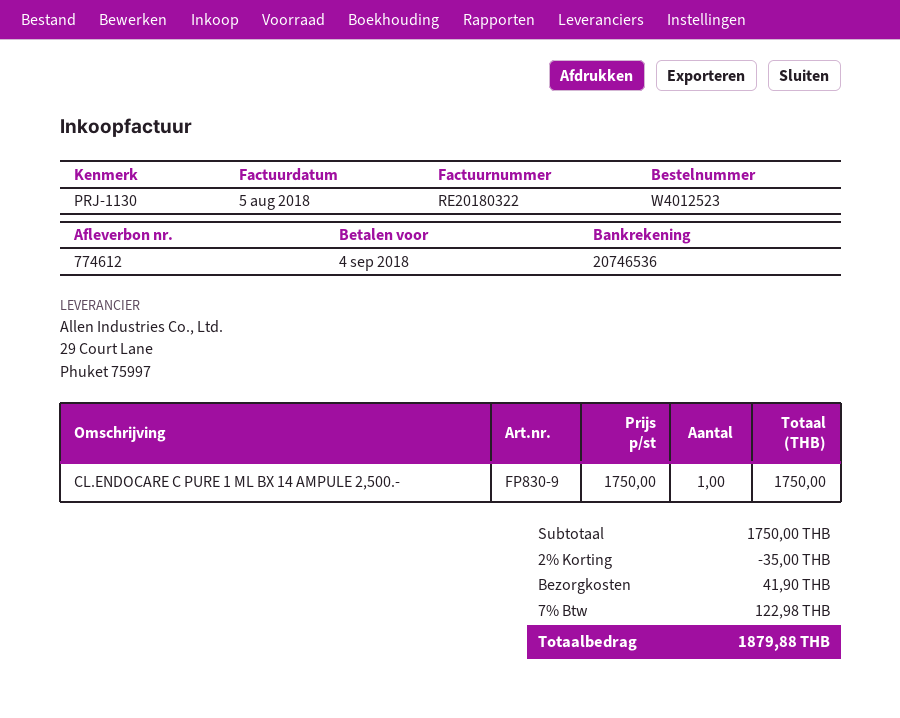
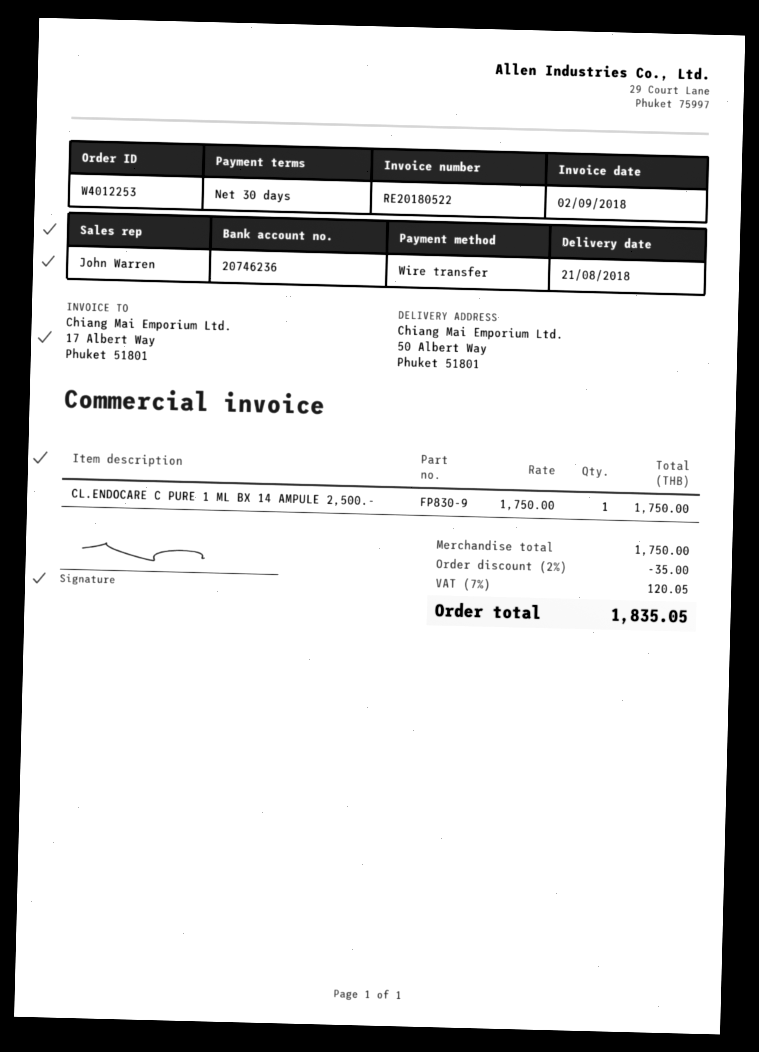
order number: W4012523 -> W4012253
invoice number: RE20180322 -> RE20180522
invoice date: 2018-08-05 -> 2018-09-02
bank account: 20746536 -> 20746236
shipping: 41.90 -> none
tax: 7% = 122.98 -> 7% = 120.05
total: 1879.88 -> 1835.05

